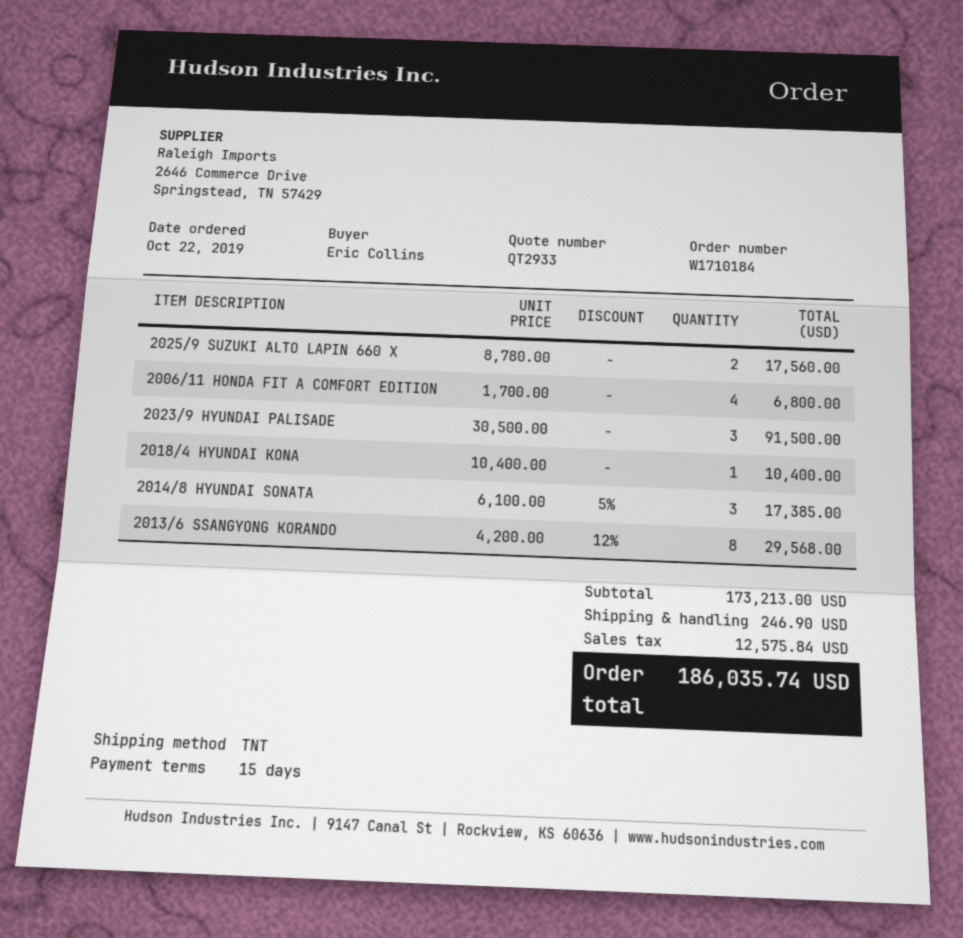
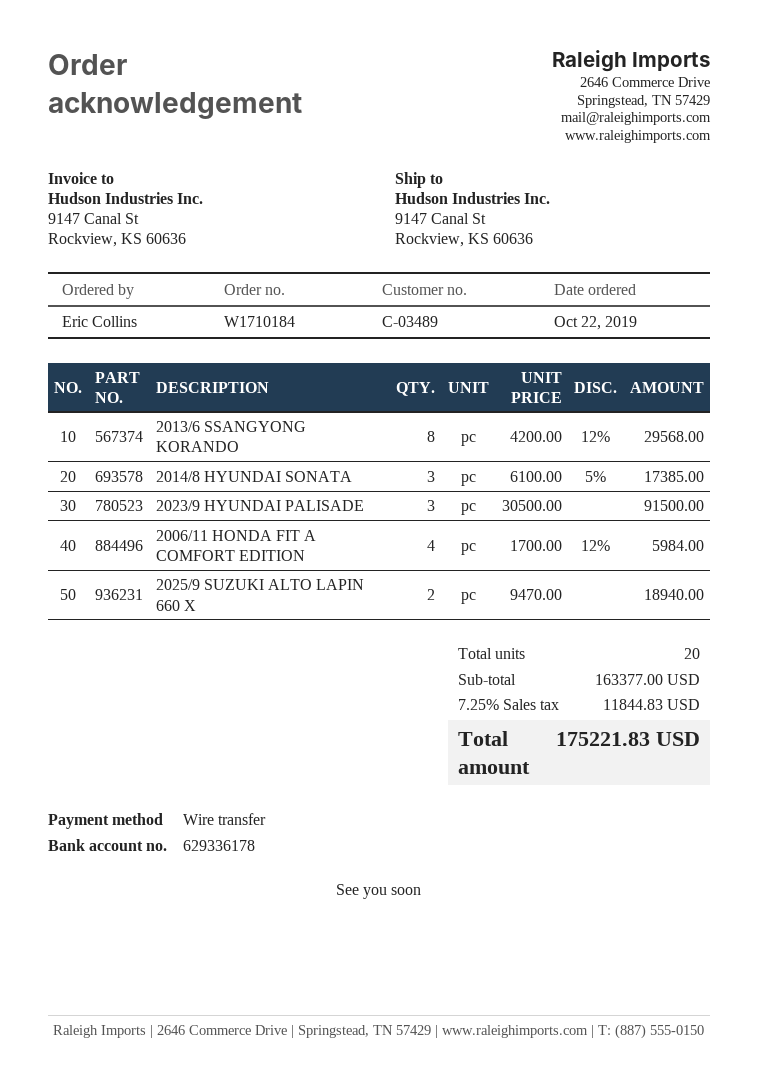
2025/9 SUZUKI ALTO LAPIN 660 X: 2 x 8780.00 = 17560.00 -> 2 x 9470.00 = 18940.00
2006/11 HONDA FIT A COMFORT EDITION: 4 x 1700.00 = 6800.00 -> 4 x 1700.00 - 12% = 5984.00
2018/4 HYUNDAI KONA: 1 x 10400.00 = 10400.00 -> none
subtotal: 173213.00 -> 163377.00
shipping: 246.90 -> none
tax: 12575.84 -> 11844.83
total: 186035.74 -> 175221.83

